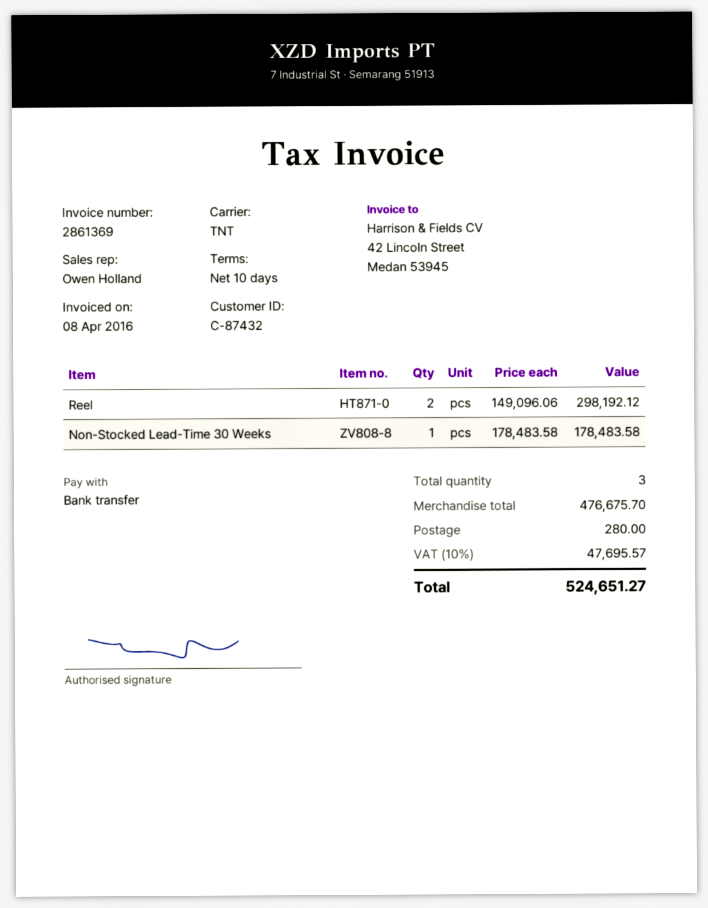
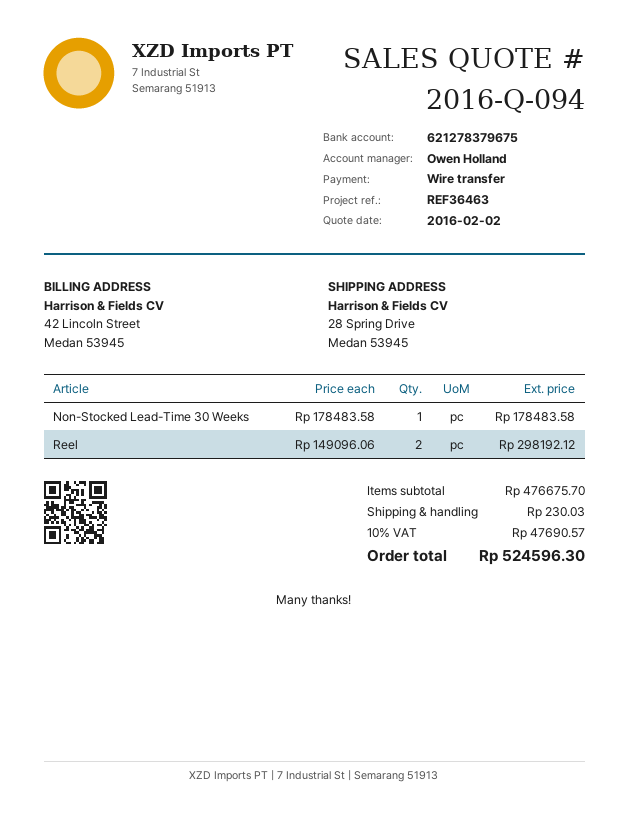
shipping: 280.00 -> 230.03
tax: 10% = 47695.57 -> 10% = 47690.57
total: 524651.27 -> 524596.30

